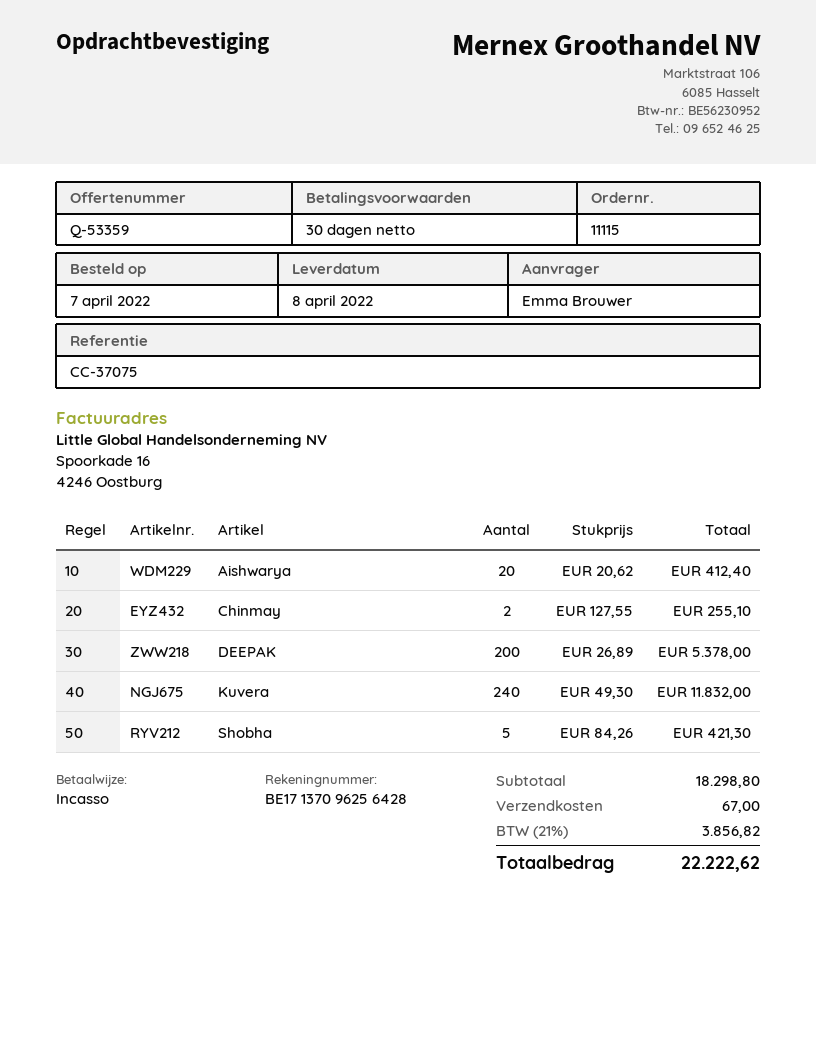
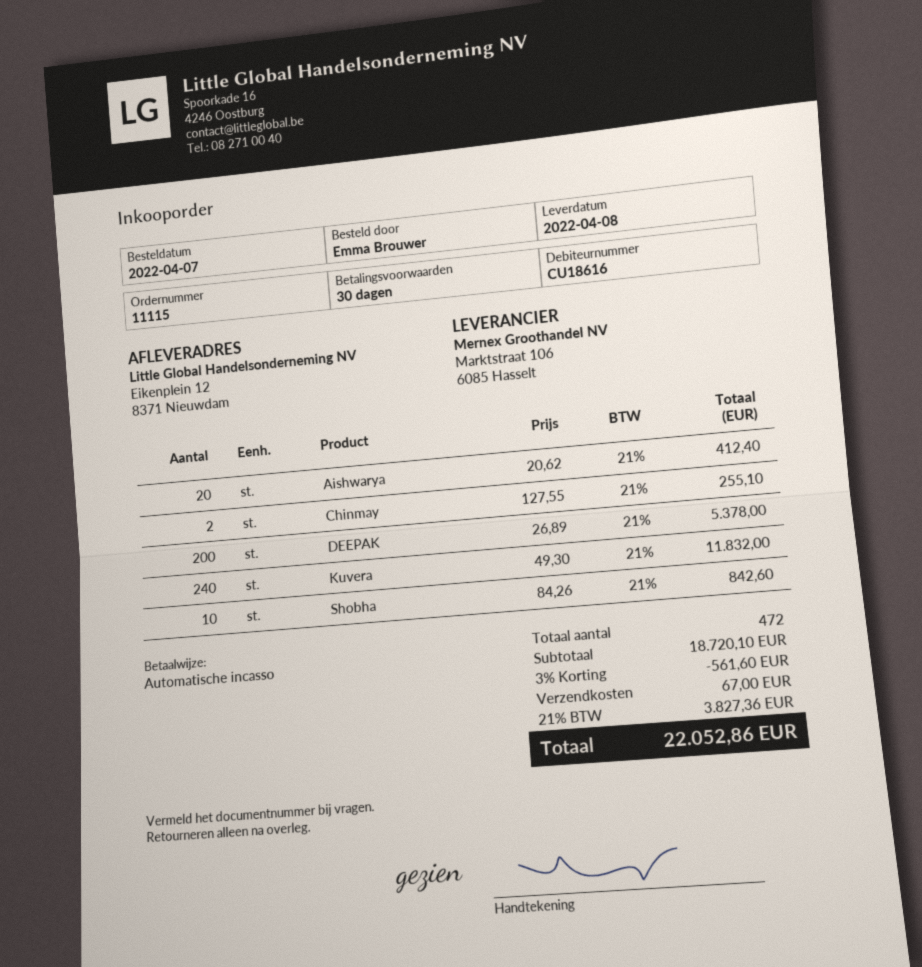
Shobha: 5 x 84.26 = 421.30 -> 10 x 84.26 = 842.60
subtotal: 18298.80 -> 18720.10
discount: none -> 3% = 561.60
tax: 21% = 3856.82 -> 21% = 3827.36
total: 22222.62 -> 22052.86

